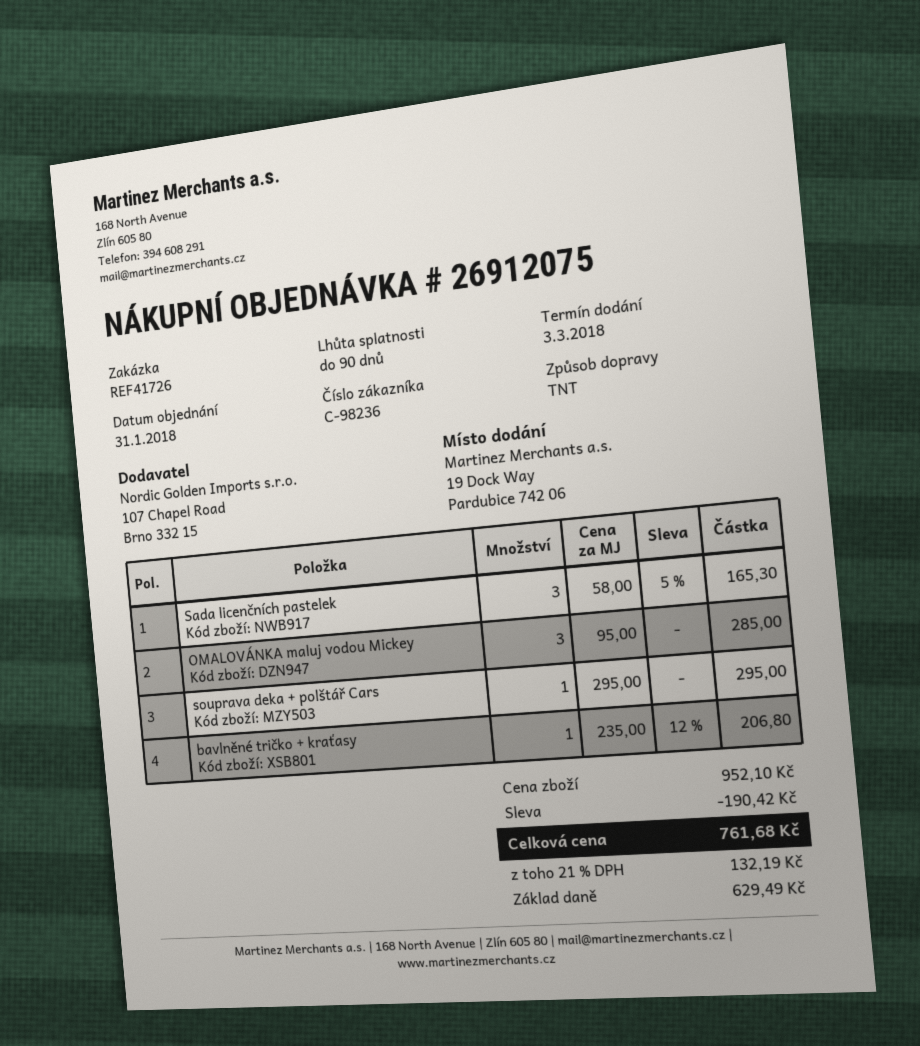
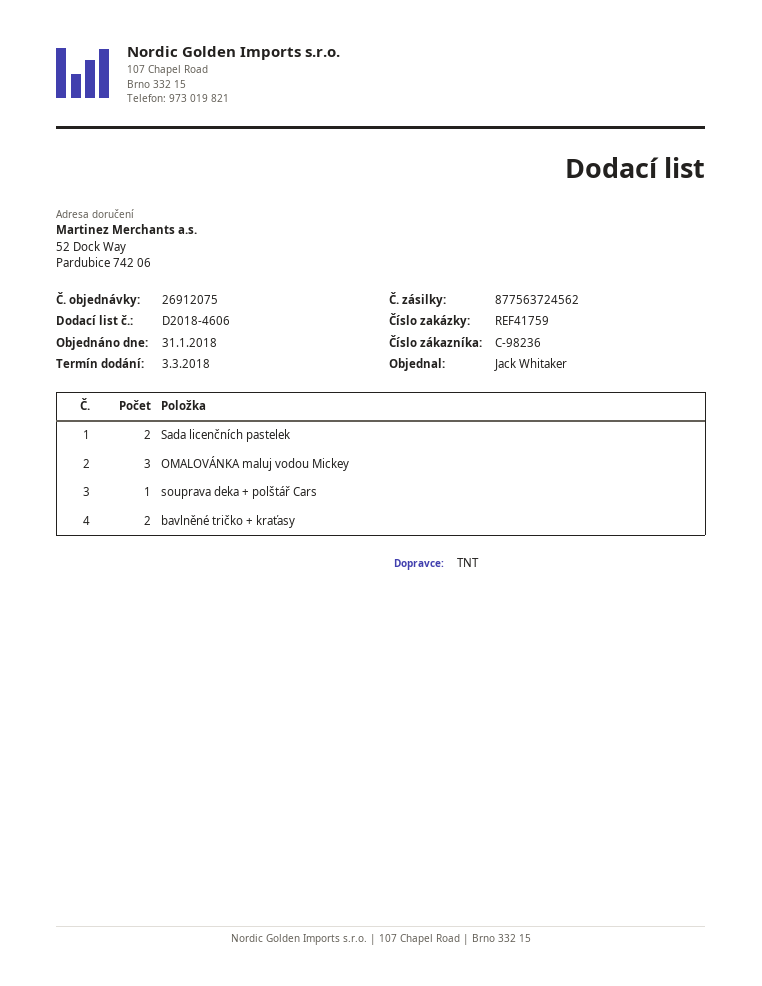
reference: REF41726 -> REF41759
ship to: 19 Dock Way, Pardubice 742 06 -> 52 Dock Way, Pardubice 742 06
Sada licenčních pastelek: 3 -> 2
bavlněné tričko + kraťasy: 1 -> 2

